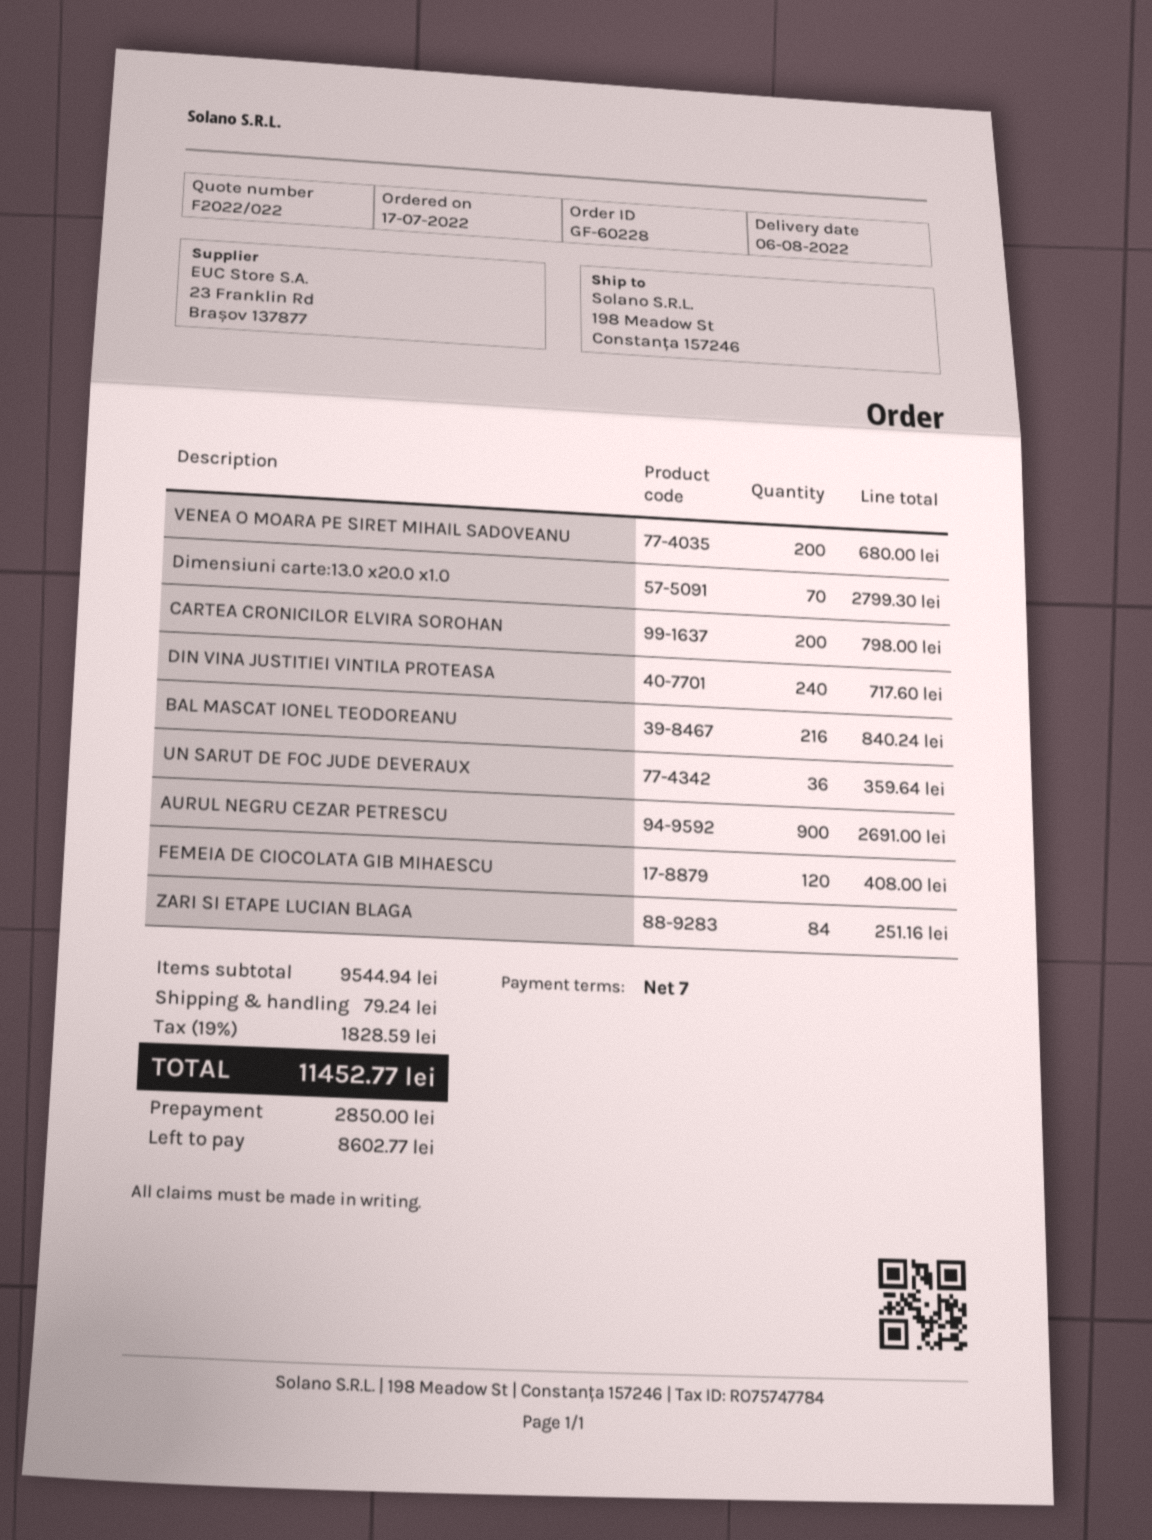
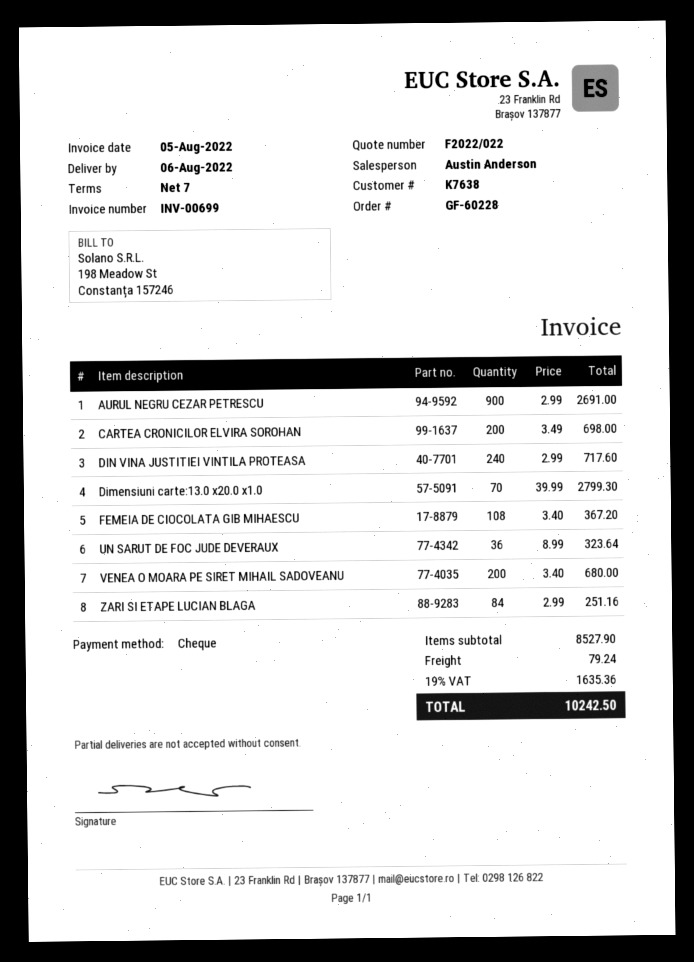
CARTEA CRONICILOR ELVIRA SOROHAN: 200 for 798.00 -> 200 for 698.00
BAL MASCAT IONEL TEODOREANU: 216 for 840.24 -> none
UN SARUT DE FOC JUDE DEVERAUX: 36 for 359.64 -> 36 for 323.64
FEMEIA DE CIOCOLATA GIB MIHAESCU: 120 for 408.00 -> 108 for 367.20
subtotal: 9544.94 -> 8527.90
tax: 19% = 1828.59 -> 19% = 1635.36
total: 11452.77 -> 10242.50

